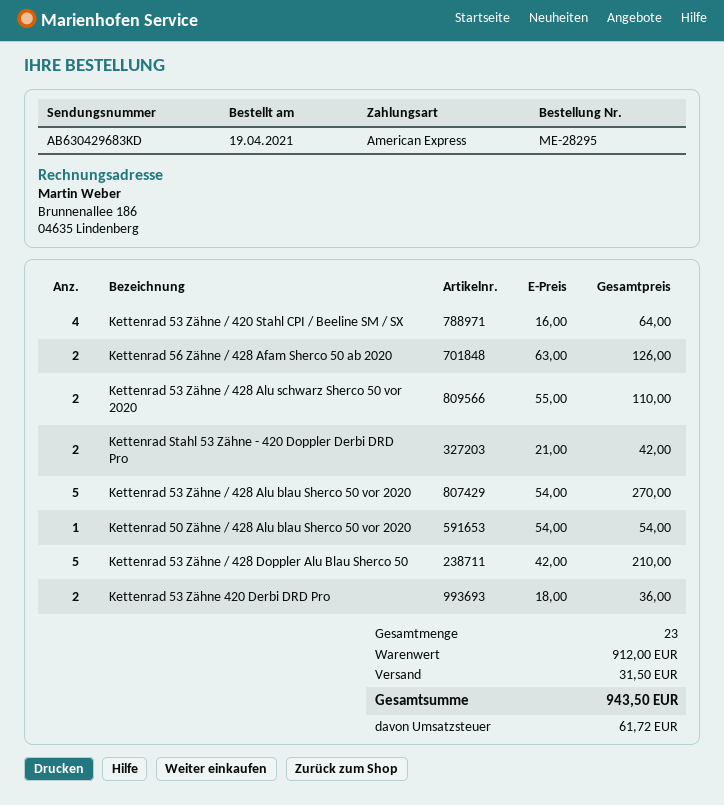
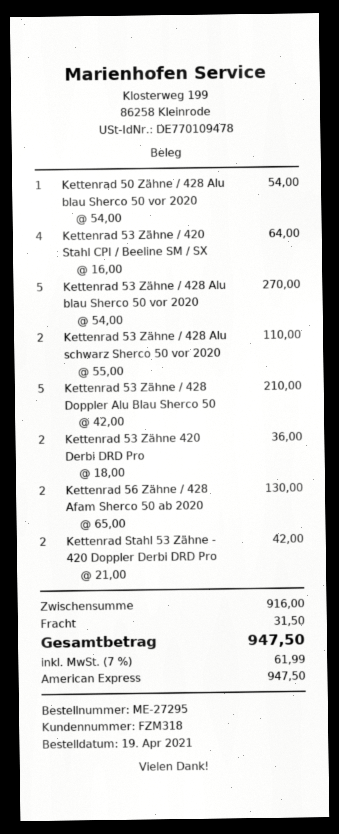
order number: ME-28295 -> ME-27295
Kettenrad 56 Zähne / 428 Afam Sherco 50 ab 2020: 2 x 63.00 = 126.00 -> 2 x 65.00 = 130.00
subtotal: 912.00 -> 916.00
tax: 61.72 -> 61.99
total: 943.50 -> 947.50

